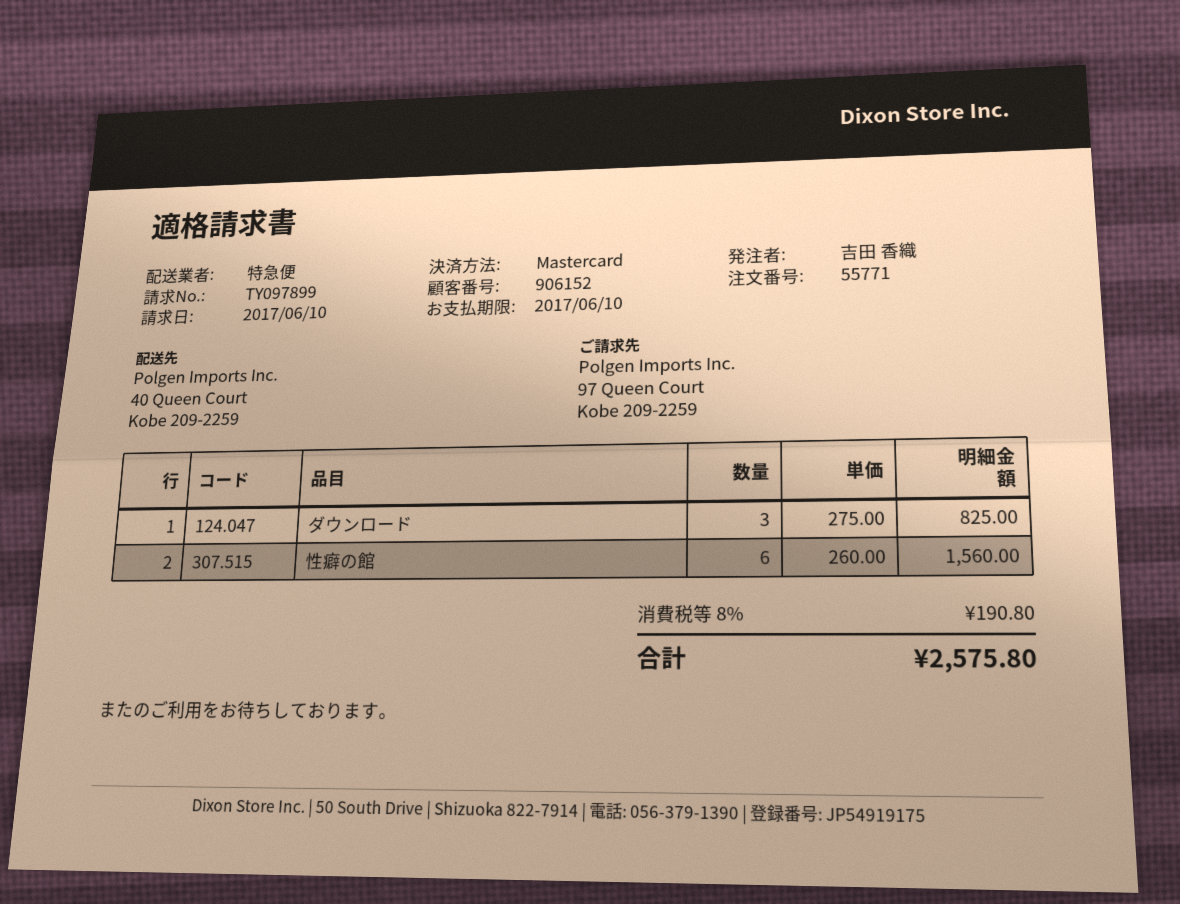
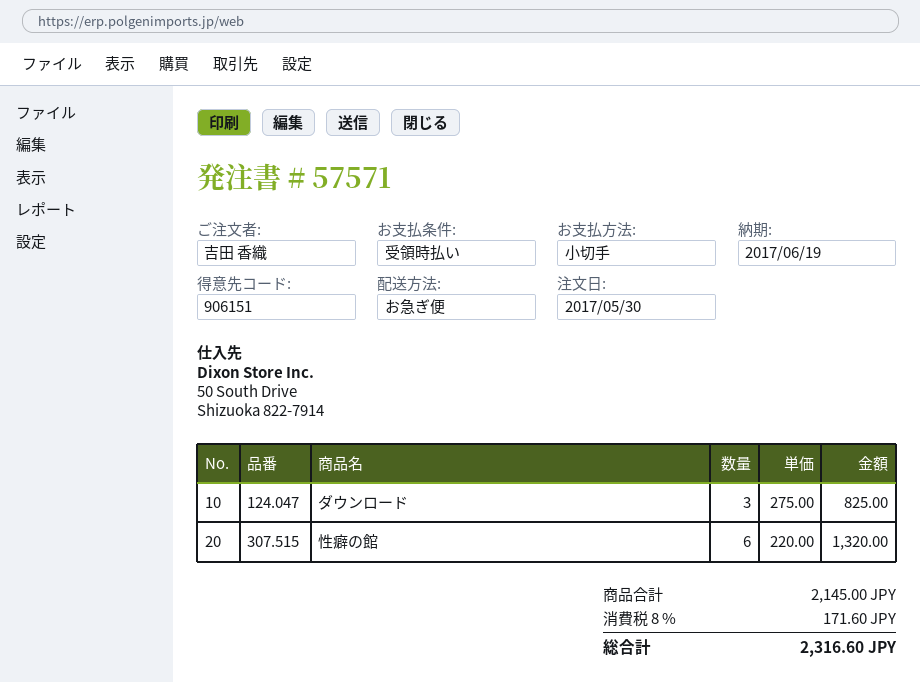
order number: 55771 -> 57571
customer number: 906152 -> 906151
payment method: Mastercard -> cheque
性癖の館: 6 x 260.00 = 1560.00 -> 6 x 220.00 = 1320.00
tax: 8% = 190.80 -> 8% = 171.60
total: 2575.80 -> 2316.60

